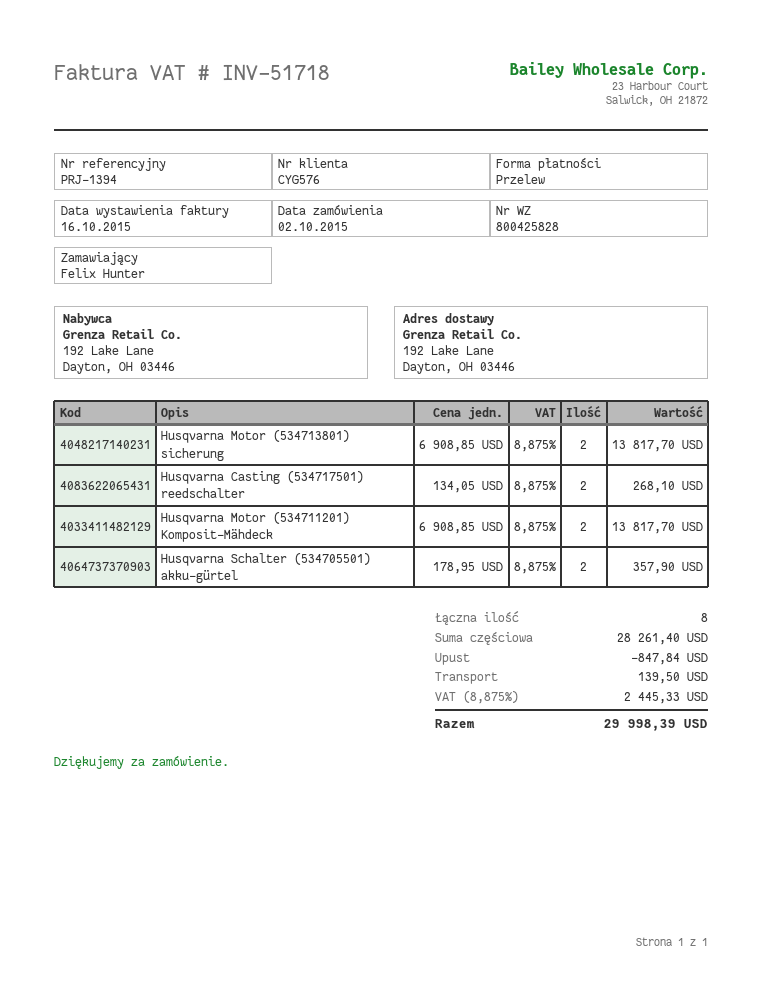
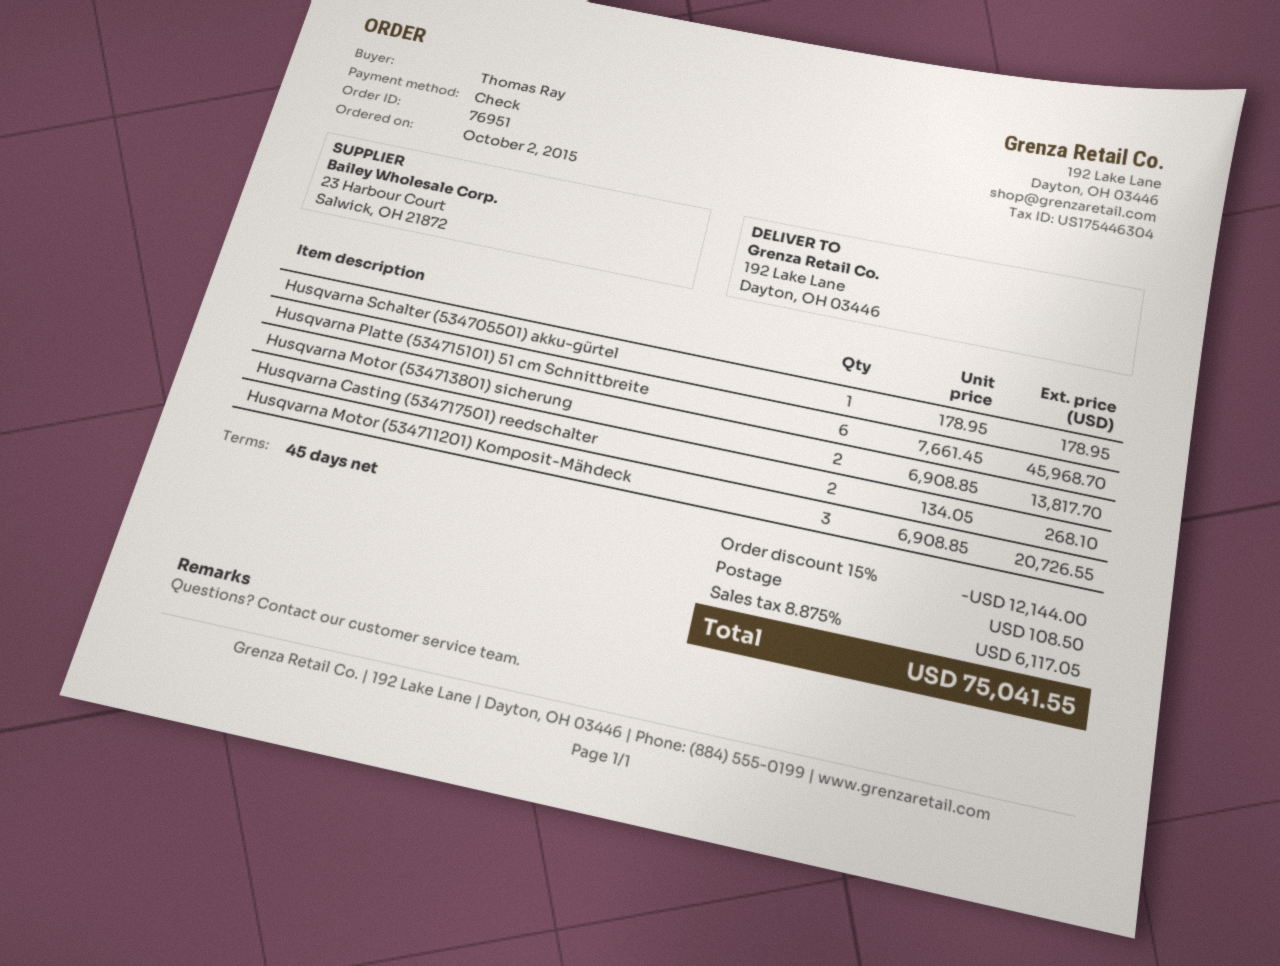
ordered by: Felix Hunter -> Thomas Ray
payment method: bank transfer -> cheque
Husqvarna Motor (534711201) Komposit-Mähdeck: 2 x 6908.85 = 13817.70 -> 3 x 6908.85 = 20726.55
Husqvarna Schalter (534705501) akku-gürtel: 2 x 178.95 = 357.90 -> 1 x 178.95 = 178.95
Husqvarna Platte (534715101) 51 cm Schnittbreite: none -> 6 x 7661.45 = 45968.70
discount: 847.84 -> 12144.00
shipping: 139.50 -> 108.50
tax: 8.875% = 2445.33 -> 8.875% = 6117.05
total: 29998.39 -> 75041.55

